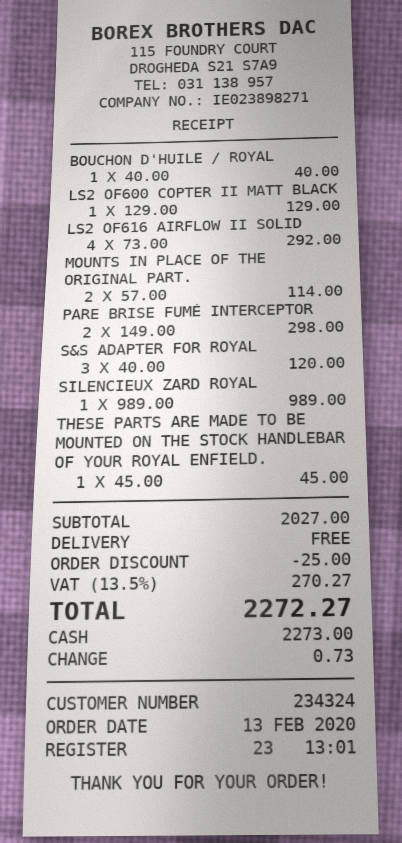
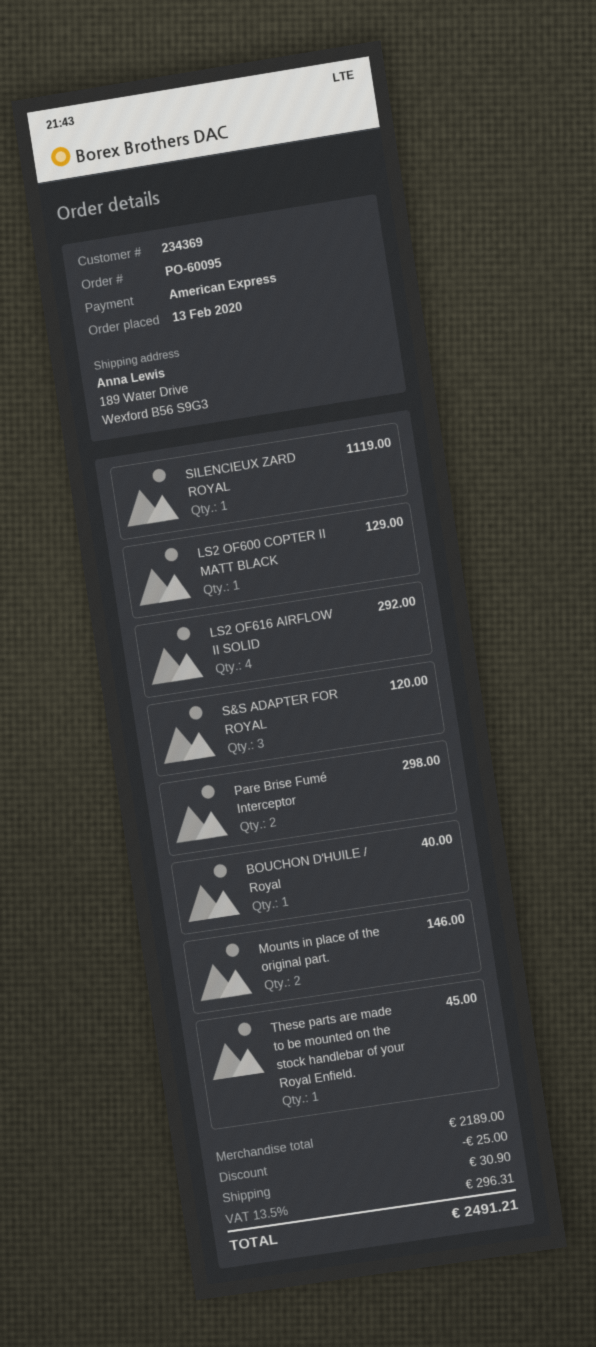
customer number: 234324 -> 234369
payment method: cash -> American Express
MOUNTS IN PLACE OF THE ORIGINAL PART.: 2 for 114.00 -> 2 for 146.00
SILENCIEUX ZARD ROYAL: 1 for 989.00 -> 1 for 1119.00
subtotal: 2027.00 -> 2189.00
shipping: 0.00 -> 30.90
tax: 13.5% = 270.27 -> 13.5% = 296.31
total: 2272.27 -> 2491.21

